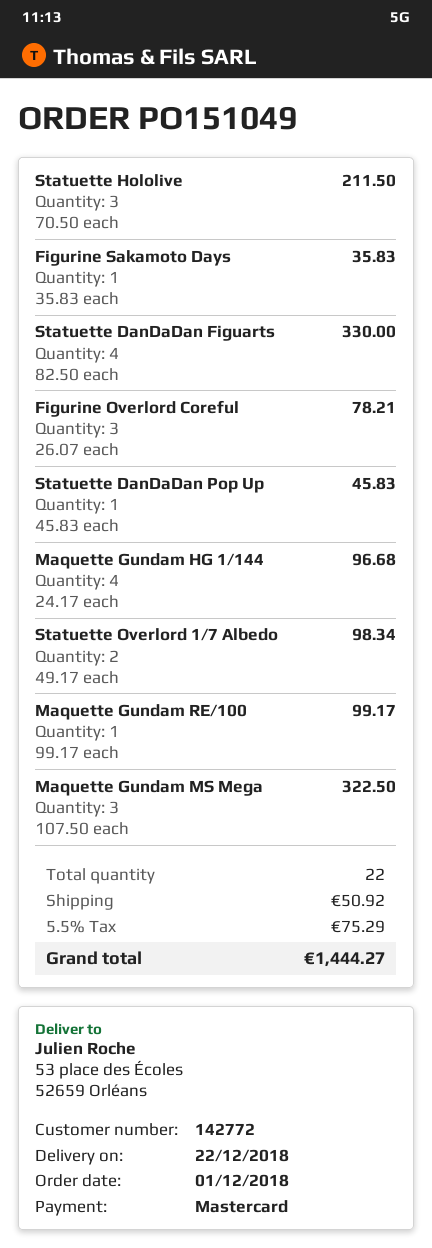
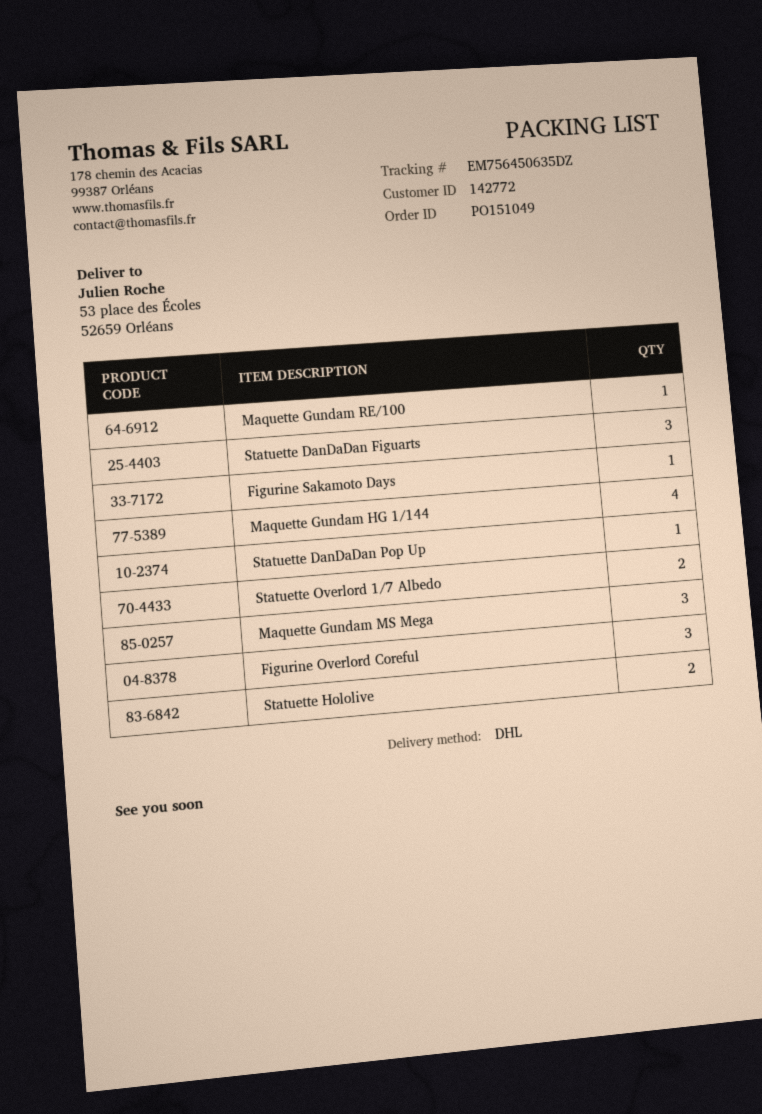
Statuette Hololive: 3 -> 2
Statuette DanDaDan Figuarts: 4 -> 3

